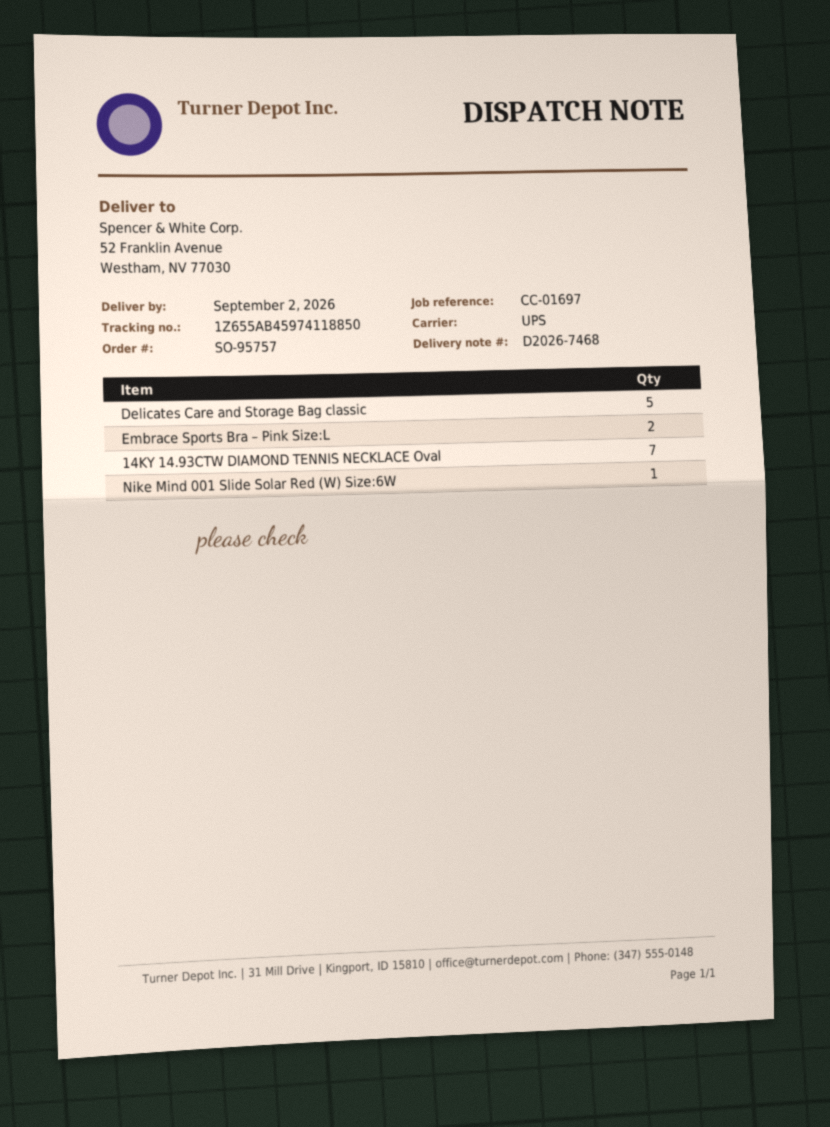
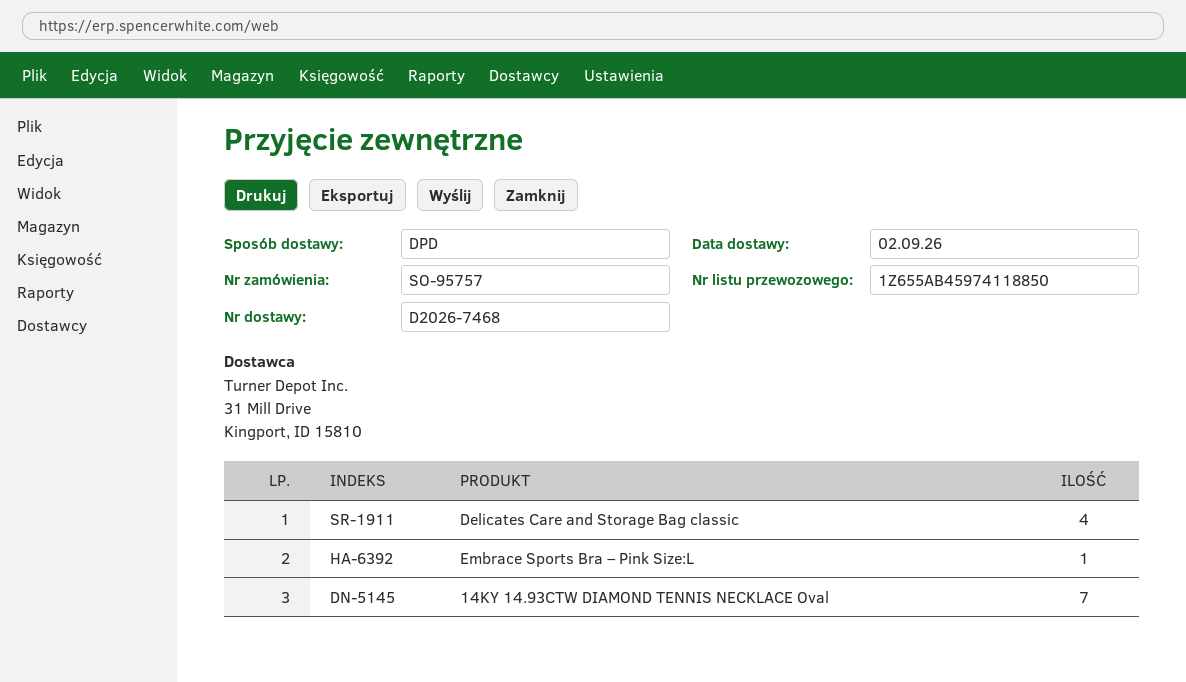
shipping method: UPS -> DPD
Delicates Care and Storage Bag classic: 5 -> 4
Embrace Sports Bra – Pink Size:L: 2 -> 1
Nike Mind 001 Slide Solar Red (W) Size:6W: 1 -> none

